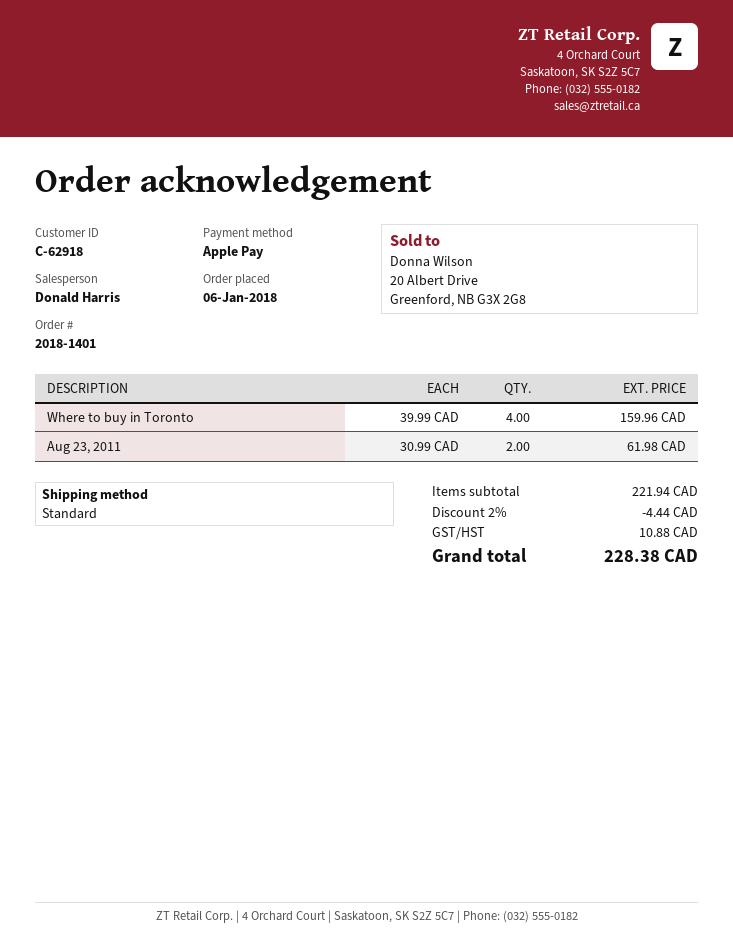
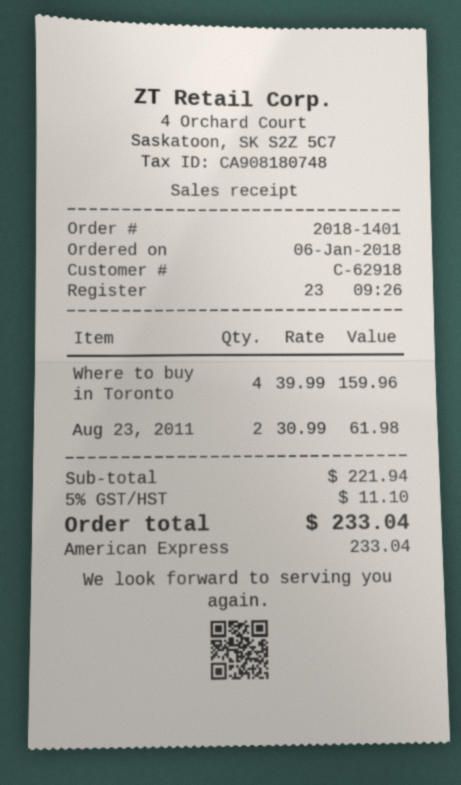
payment method: Apple Pay -> American Express
discount: 2% = 4.44 -> none
tax: 10.88 -> 11.10
total: 228.38 -> 233.04

